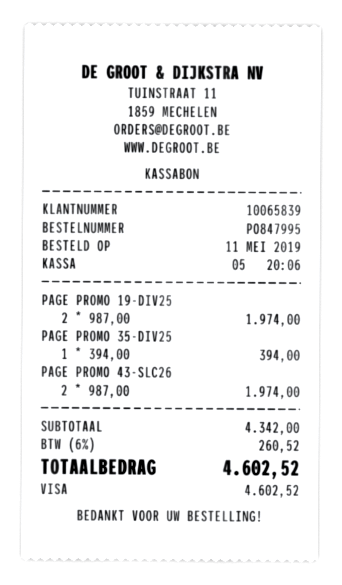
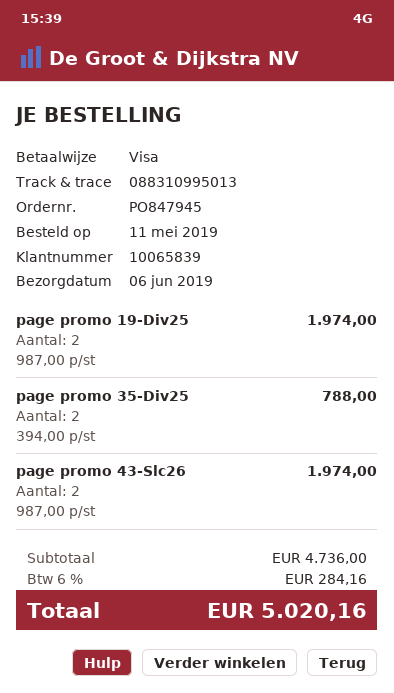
order number: PO847995 -> PO847945
PAGE PROMO 35-DIV25: 1 x 394.00 = 394.00 -> 2 x 394.00 = 788.00
subtotal: 4342.00 -> 4736.00
tax: 6% = 260.52 -> 6% = 284.16
total: 4602.52 -> 5020.16

